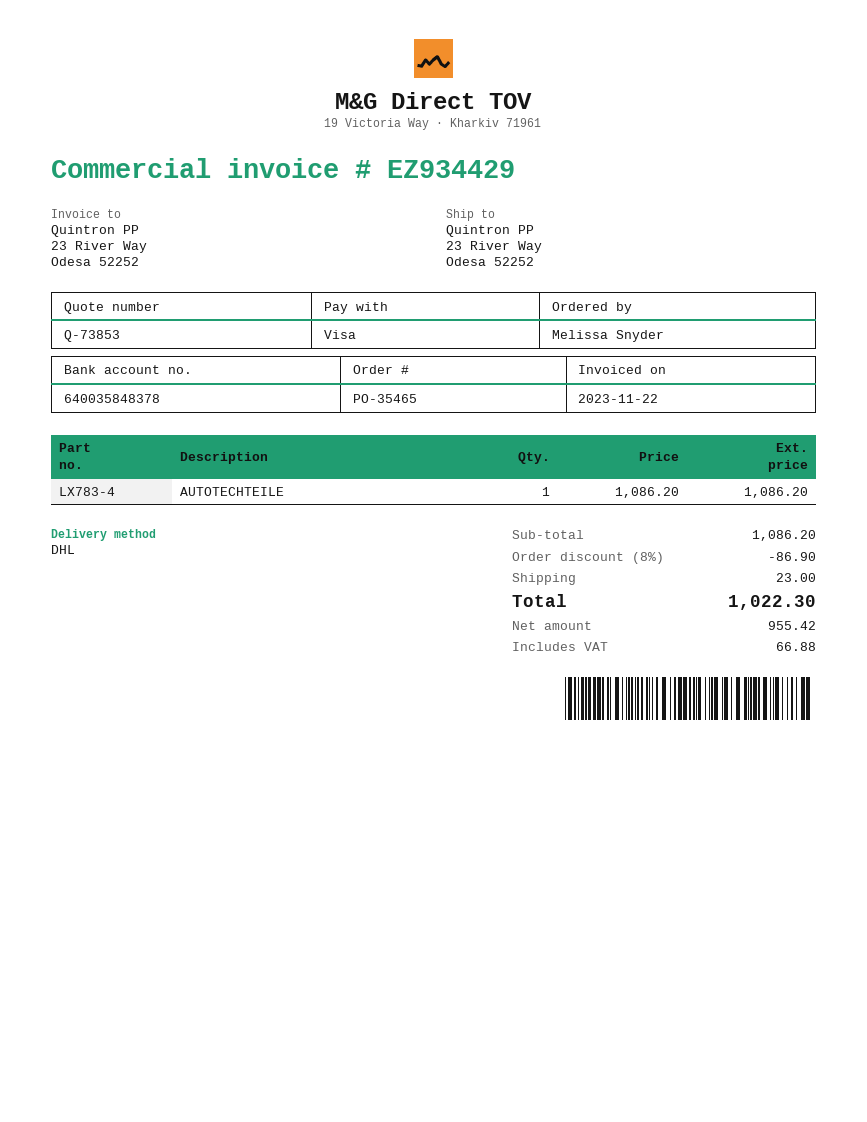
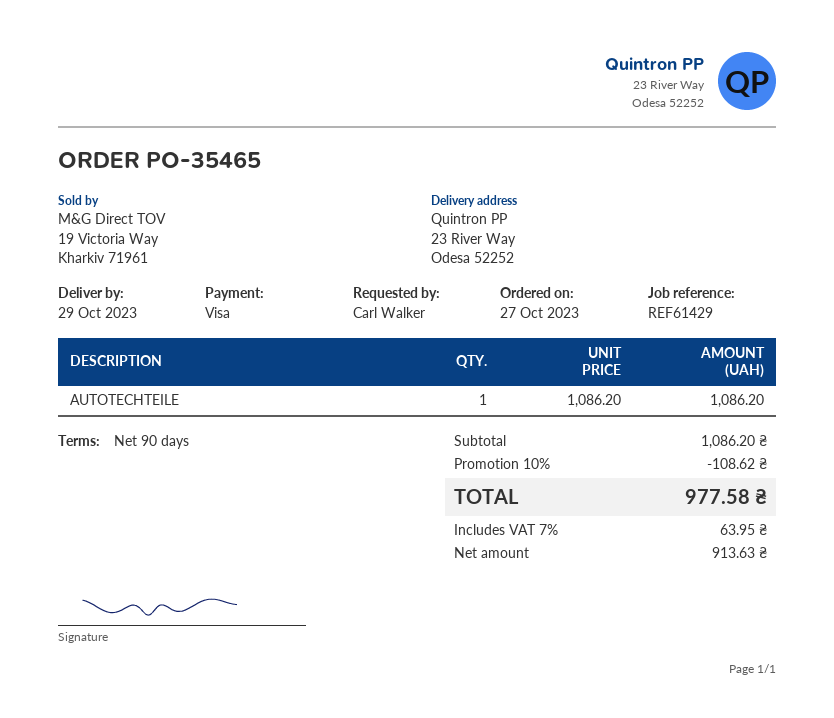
ordered by: Melissa Snyder -> Carl Walker
discount: 8% = 86.90 -> 10% = 108.62
shipping: 23.00 -> none
net: 955.42 -> 913.63
tax: 66.88 -> 63.95
total: 1022.30 -> 977.58

